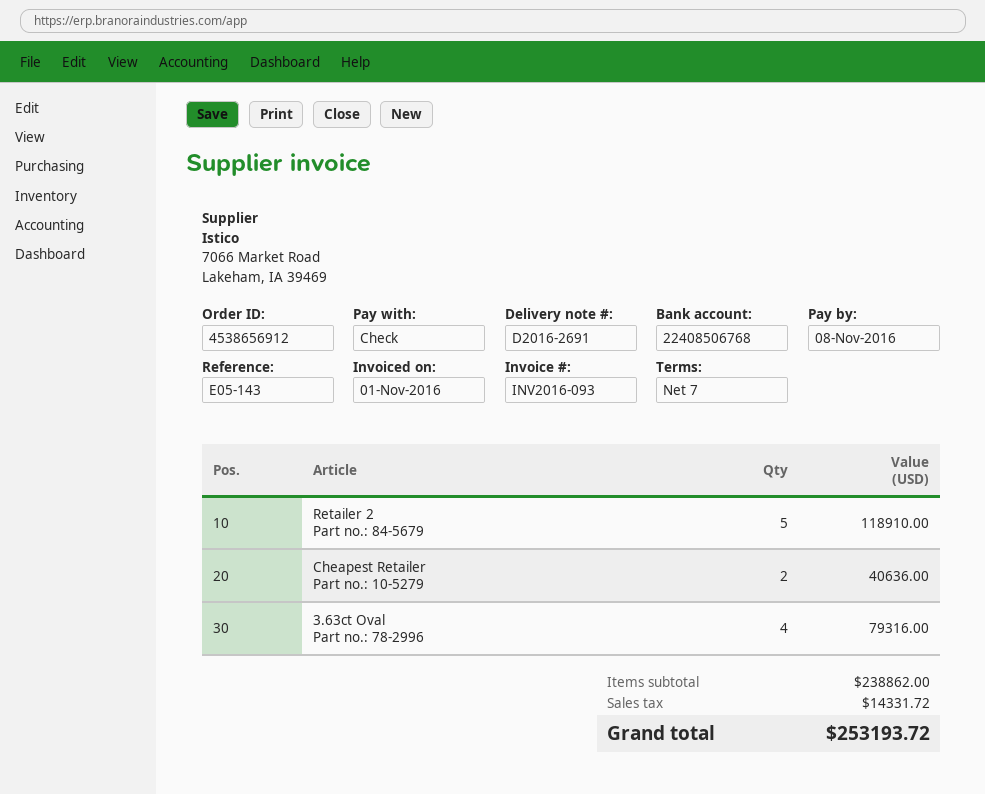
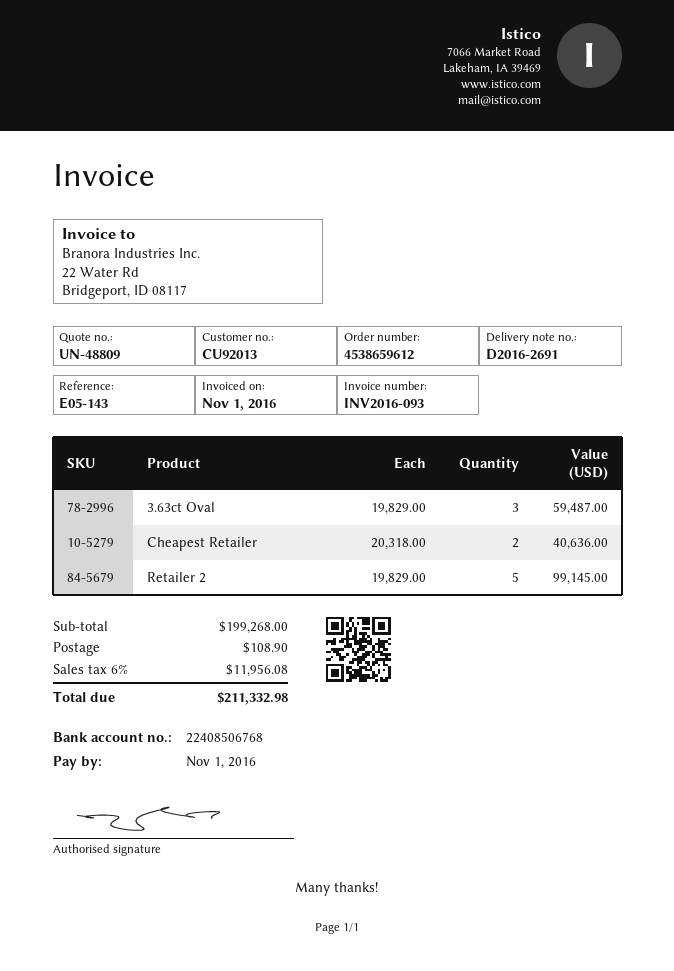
order number: 4538656912 -> 4538659612
due date: 2016-11-08 -> 2016-11-01
Retailer 2: 5 for 118910.00 -> 5 for 99145.00
3.63ct Oval: 4 for 79316.00 -> 3 for 59487.00
subtotal: 238862.00 -> 199268.00
shipping: none -> 108.90
tax: 14331.72 -> 11956.08
total: 253193.72 -> 211332.98

